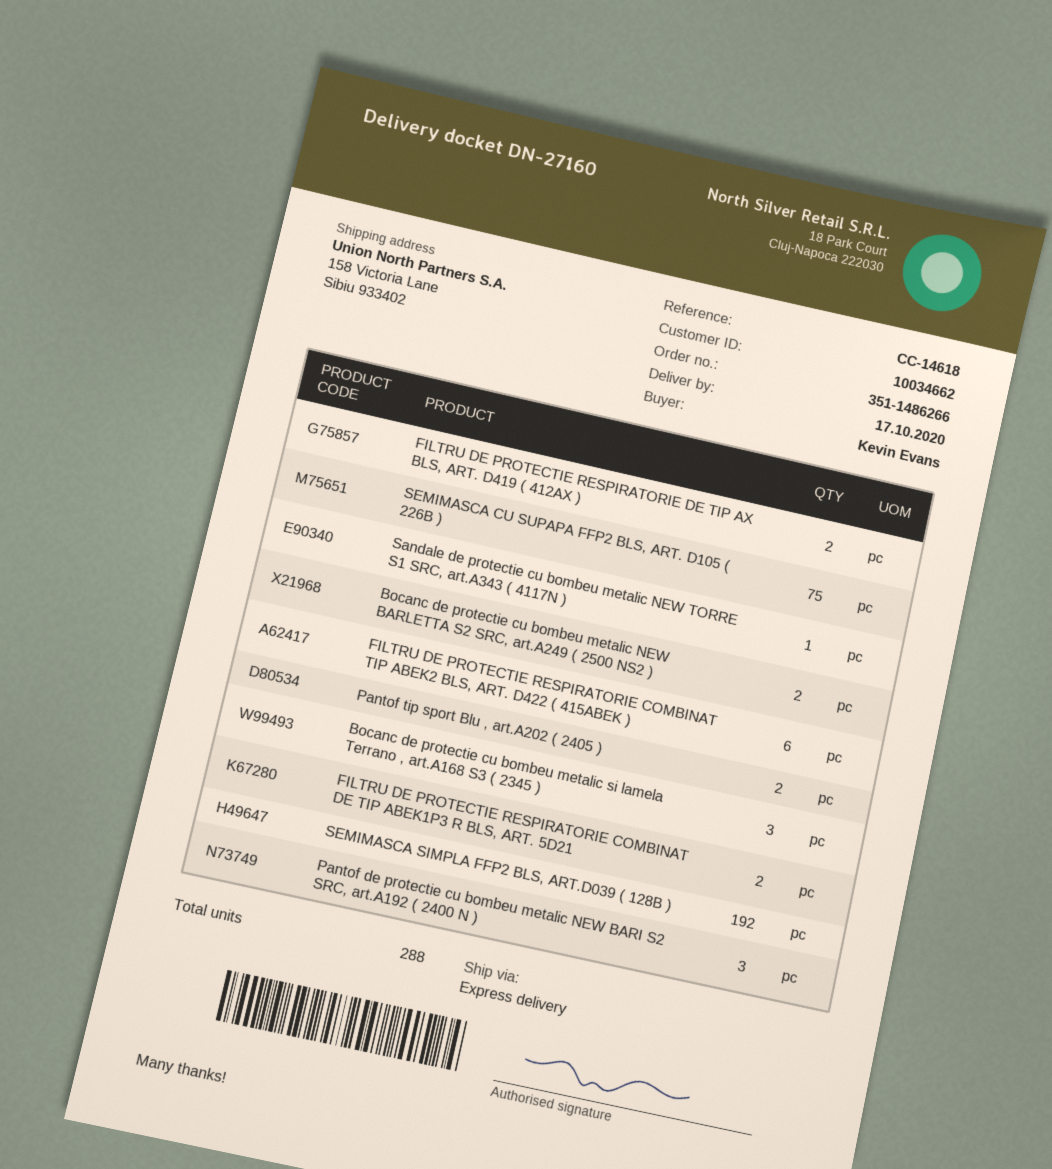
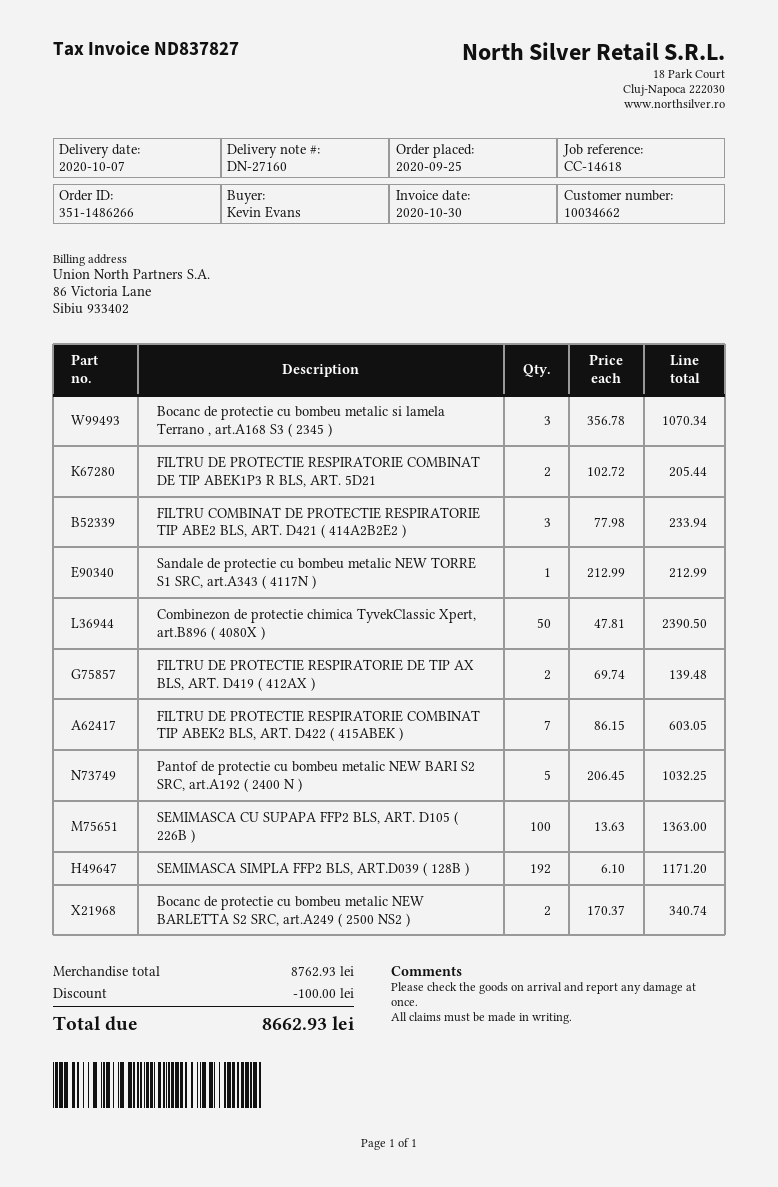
delivery date: 2020-10-17 -> 2020-10-07
SEMIMASCA CU SUPAPA FFP2 BLS, ART. D105 ( 226B ): 75 -> 100
FILTRU DE PROTECTIE RESPIRATORIE COMBINAT TIP ABEK2 BLS, ART. D422 ( 415ABEK ): 6 -> 7
Pantof tip sport Blu , art.A202 ( 2405 ): 2 -> none
Pantof de protectie cu bombeu metalic NEW BARI S2 SRC, art.A192 ( 2400 N ): 3 -> 5
FILTRU COMBINAT DE PROTECTIE RESPIRATORIE TIP ABE2 BLS, ART. D421 ( 414A2B2E2 ): none -> 3
Combinezon de protectie chimica TyvekClassic Xpert, art.B896 ( 4080X ): none -> 50

